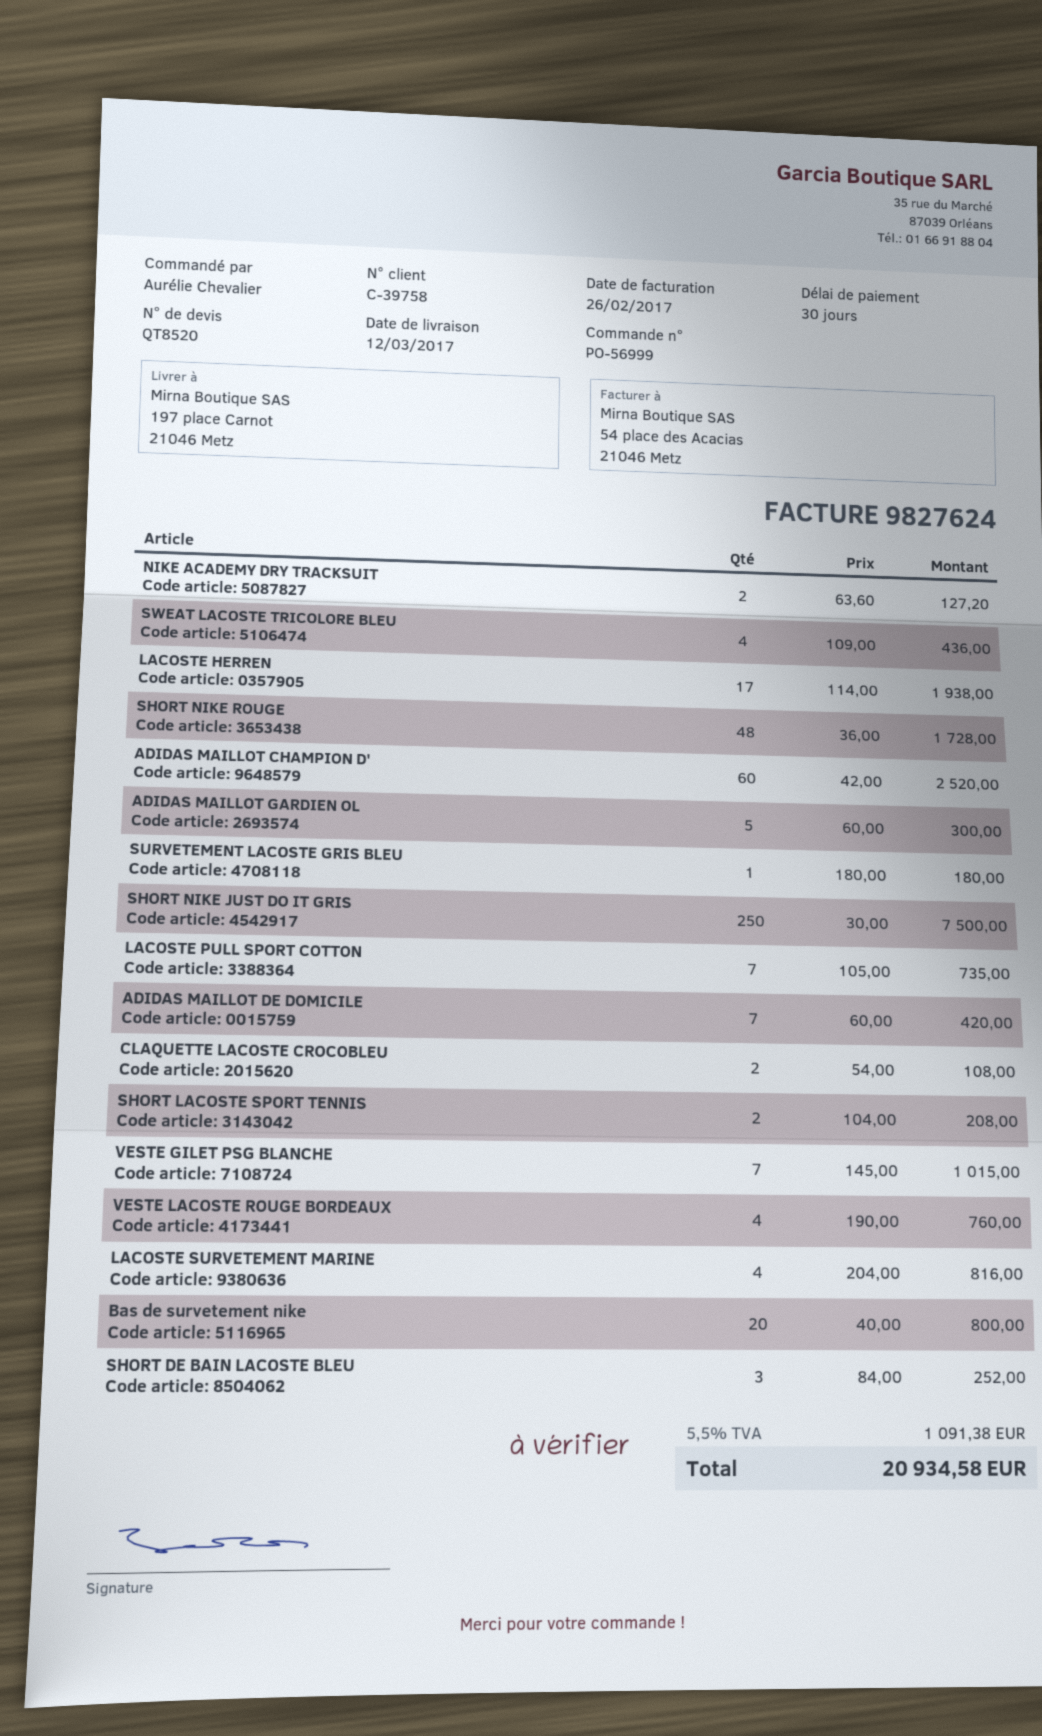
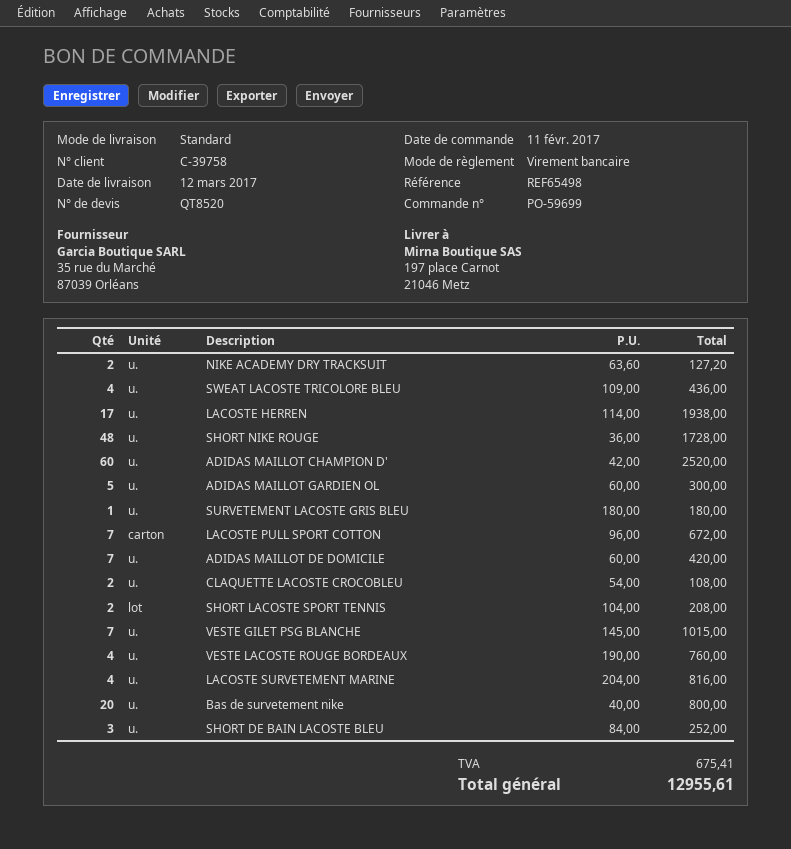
order number: PO-56999 -> PO-59699
SHORT NIKE JUST DO IT GRIS: 250 x 30.00 = 7500.00 -> none
LACOSTE PULL SPORT COTTON: 7 x 105.00 = 735.00 -> 7 x 96.00 = 672.00
tax: 1091.38 -> 675.41
total: 20934.58 -> 12955.61

